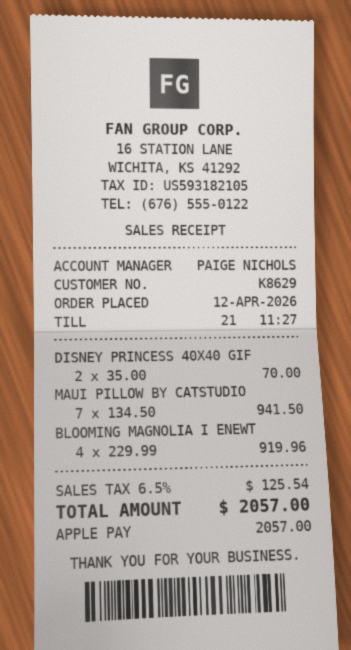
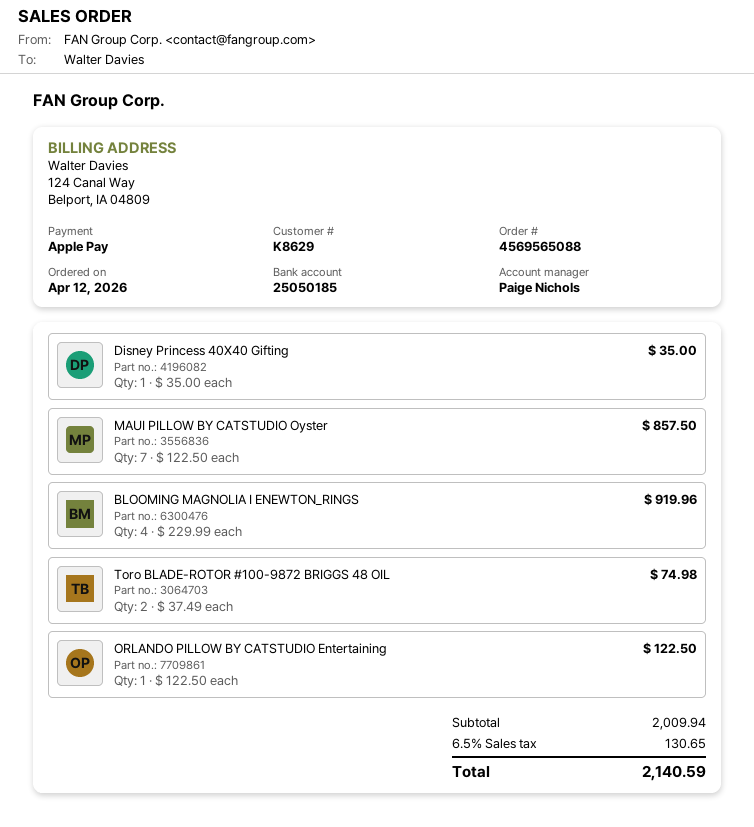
DISNEY PRINCESS 40X40 GIF: 2 x 35.00 = 70.00 -> 1 x 35.00 = 35.00
MAUI PILLOW BY CATSTUDIO: 7 x 134.50 = 941.50 -> 7 x 122.50 = 857.50
Toro BLADE-ROTOR #100-9872 BRIGGS 48 OIL: none -> 2 x 37.49 = 74.98
ORLANDO PILLOW BY CATSTUDIO Entertaining: none -> 1 x 122.50 = 122.50
tax: 6.5% = 125.54 -> 6.5% = 130.65
total: 2057.00 -> 2140.59

